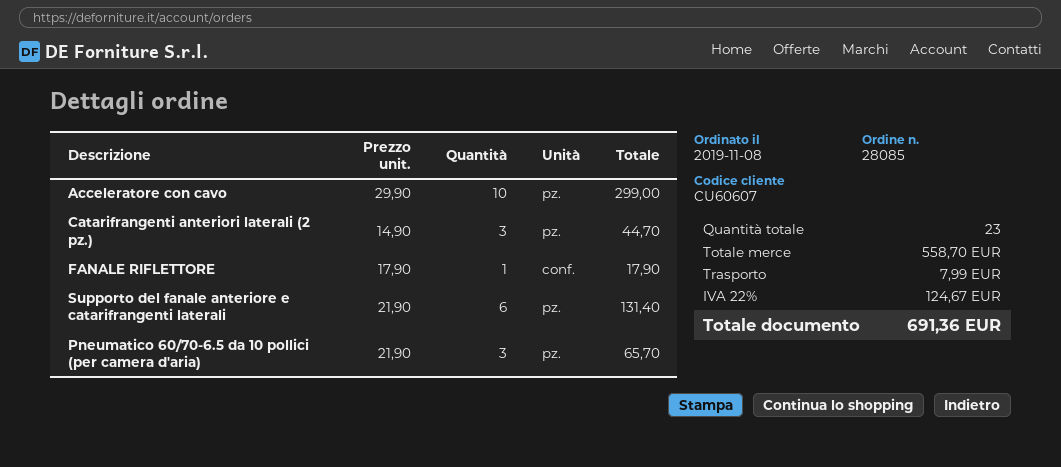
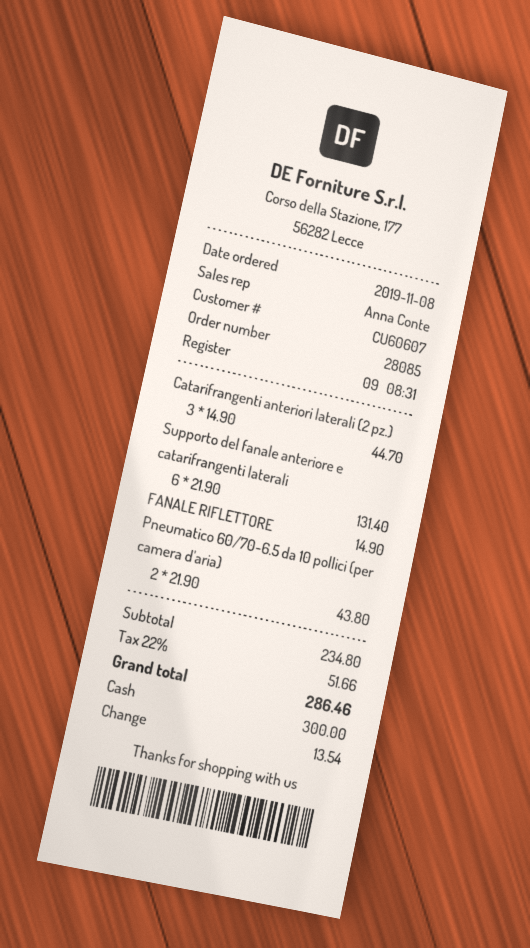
Acceleratore con cavo: 10 x 29.90 = 299.00 -> none
FANALE RIFLETTORE: 1 x 17.90 = 17.90 -> 1 x 14.90 = 14.90
Pneumatico 60/70-6.5 da 10 pollici (per camera d'aria): 3 x 21.90 = 65.70 -> 2 x 21.90 = 43.80
subtotal: 558.70 -> 234.80
shipping: 7.99 -> none
tax: 22% = 124.67 -> 22% = 51.66
total: 691.36 -> 286.46

